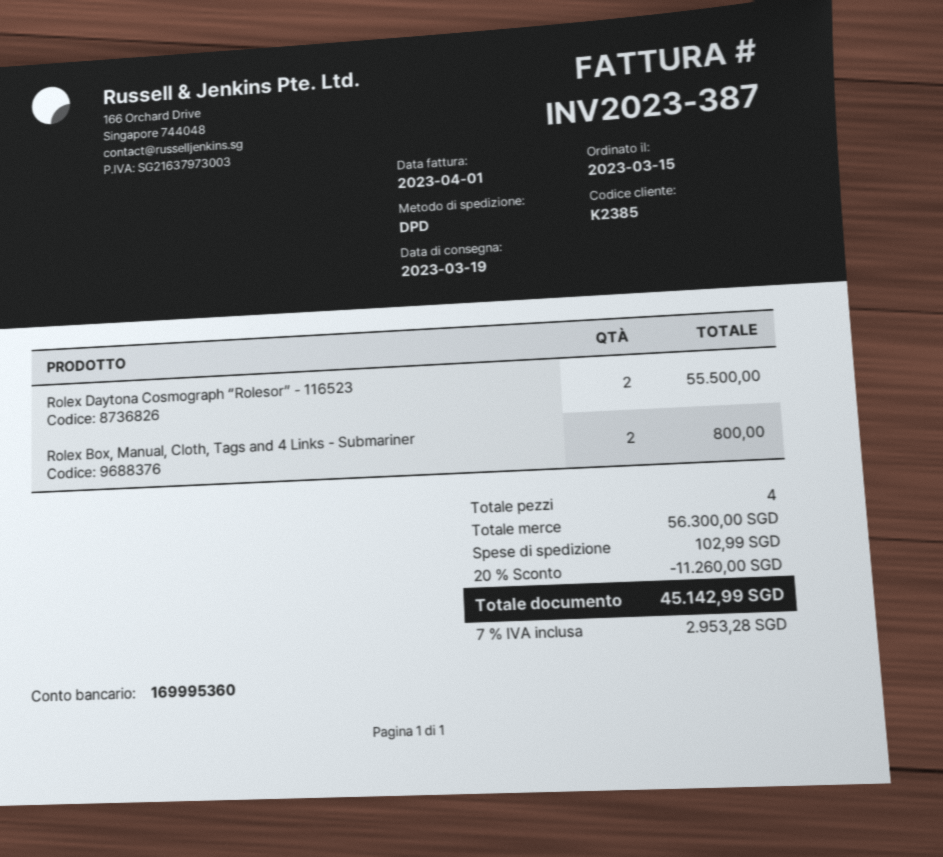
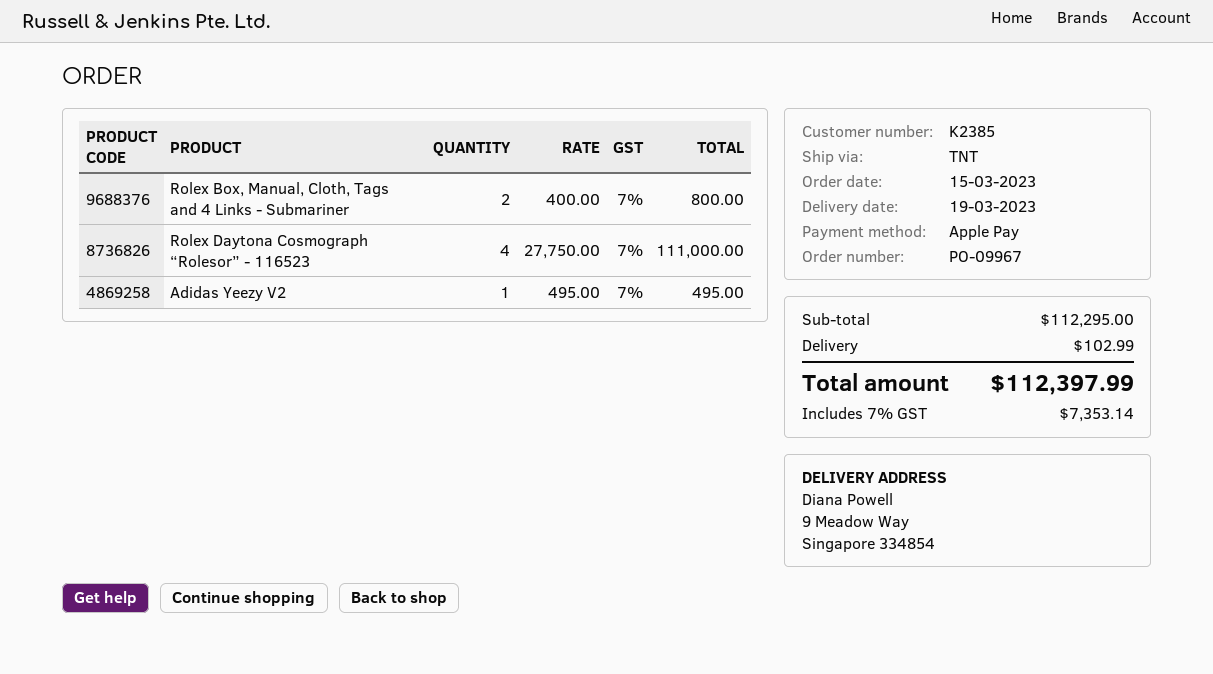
shipping method: DPD -> TNT
Rolex Daytona Cosmograph “Rolesor” - 116523: 2 for 55500.00 -> 4 for 111000.00
Adidas Yeezy V2: none -> 1 for 495.00
subtotal: 56300.00 -> 112295.00
discount: 20% = 11260.00 -> none
tax: 7% = 2953.28 -> 7% = 7353.14
total: 45142.99 -> 112397.99

